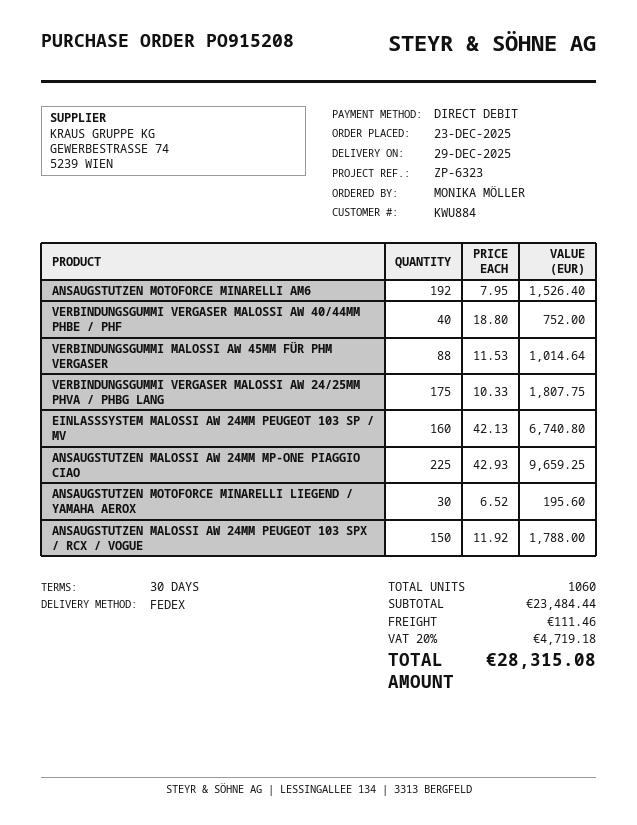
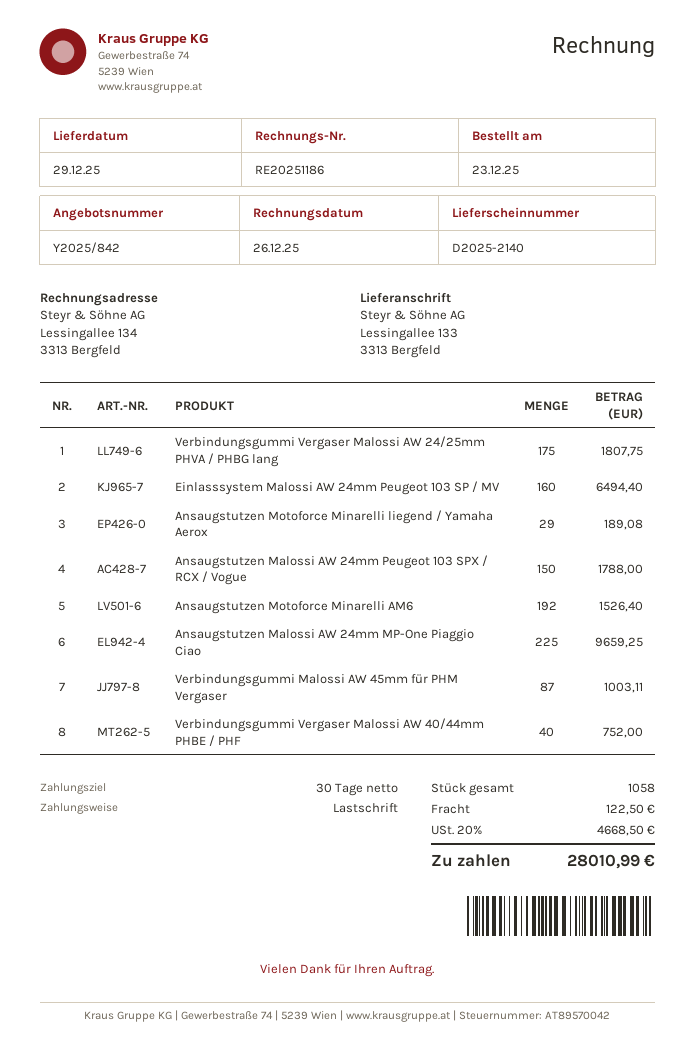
VERBINDUNGSGUMMI MALOSSI AW 45MM FÜR PHM VERGASER: 88 for 1014.64 -> 87 for 1003.11
EINLASSSYSTEM MALOSSI AW 24MM PEUGEOT 103 SP / MV: 160 for 6740.80 -> 160 for 6494.40
ANSAUGSTUTZEN MOTOFORCE MINARELLI LIEGEND / YAMAHA AEROX: 30 for 195.60 -> 29 for 189.08
total quantity: 1060 -> 1058
shipping: 111.46 -> 122.50
tax: 20% = 4719.18 -> 20% = 4668.50
total: 28315.08 -> 28010.99

